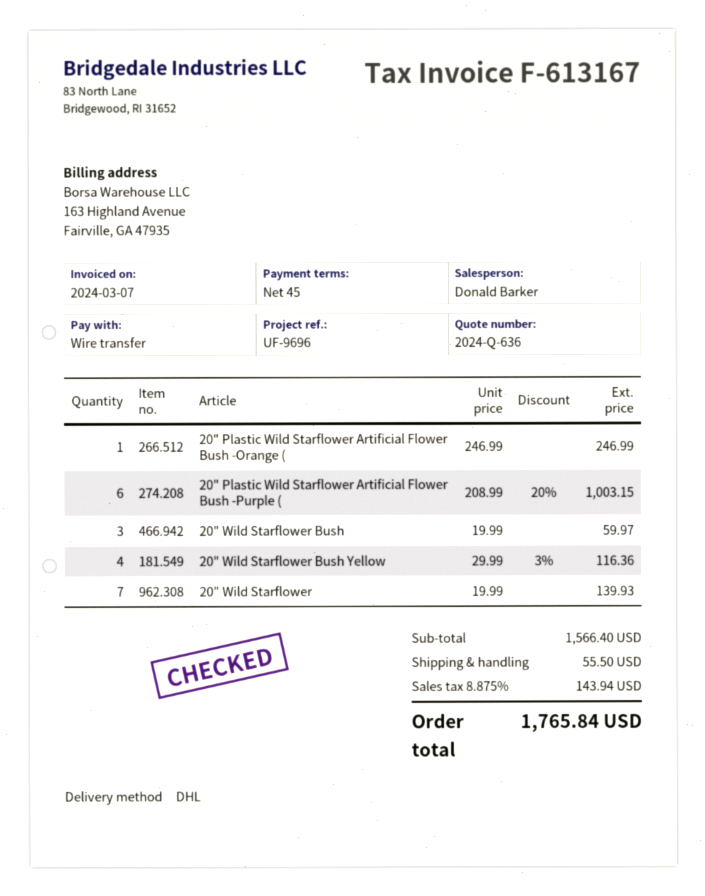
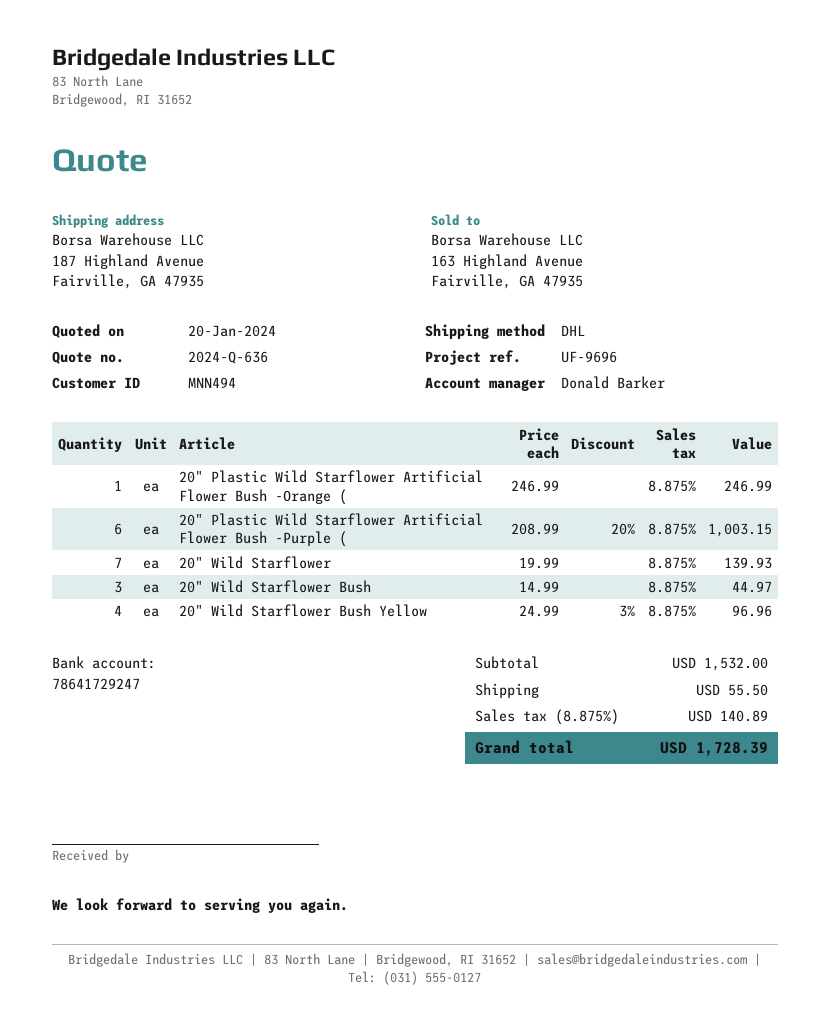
20" Wild Starflower Bush: 3 x 19.99 = 59.97 -> 3 x 14.99 = 44.97
20" Wild Starflower Bush Yellow: 4 x 29.99 - 3% = 116.36 -> 4 x 24.99 - 3% = 96.96
subtotal: 1566.40 -> 1532.00
tax: 8.875% = 143.94 -> 8.875% = 140.89
total: 1765.84 -> 1728.39

